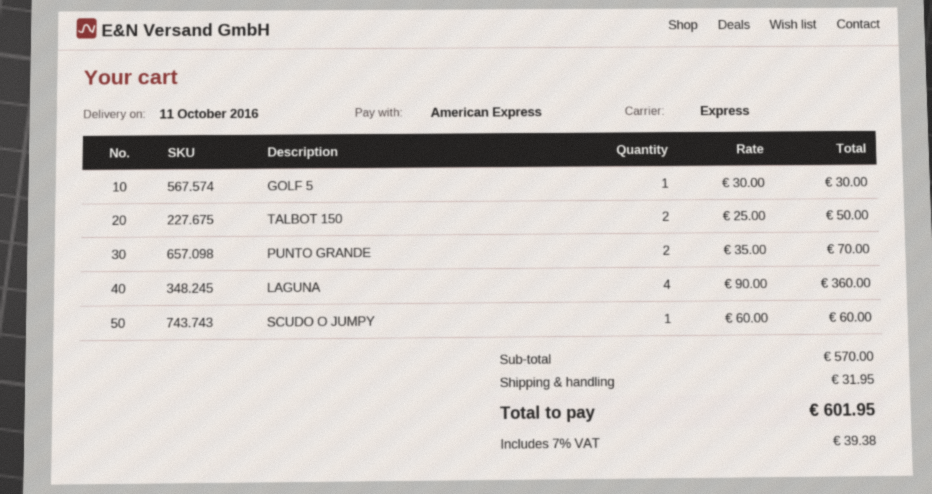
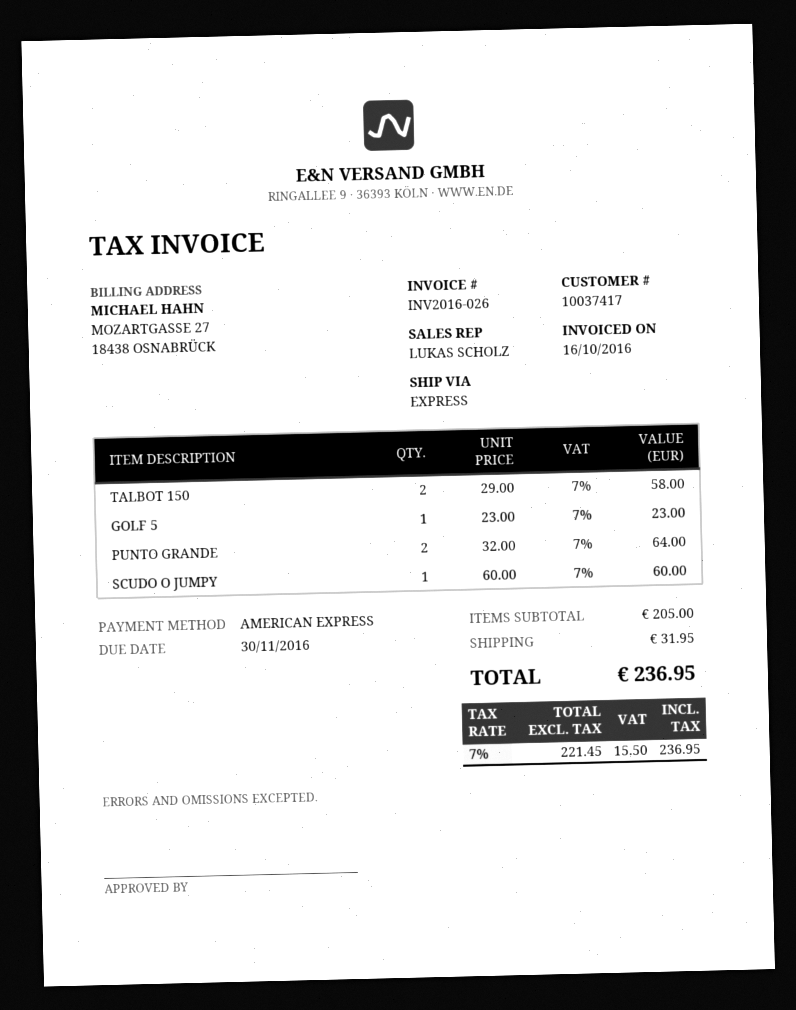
GOLF 5: 1 x 30.00 = 30.00 -> 1 x 23.00 = 23.00
TALBOT 150: 2 x 25.00 = 50.00 -> 2 x 29.00 = 58.00
PUNTO GRANDE: 2 x 35.00 = 70.00 -> 2 x 32.00 = 64.00
LAGUNA: 4 x 90.00 = 360.00 -> none
subtotal: 570.00 -> 205.00
tax: 7% = 39.38 -> 7% = 15.50
total: 601.95 -> 236.95

